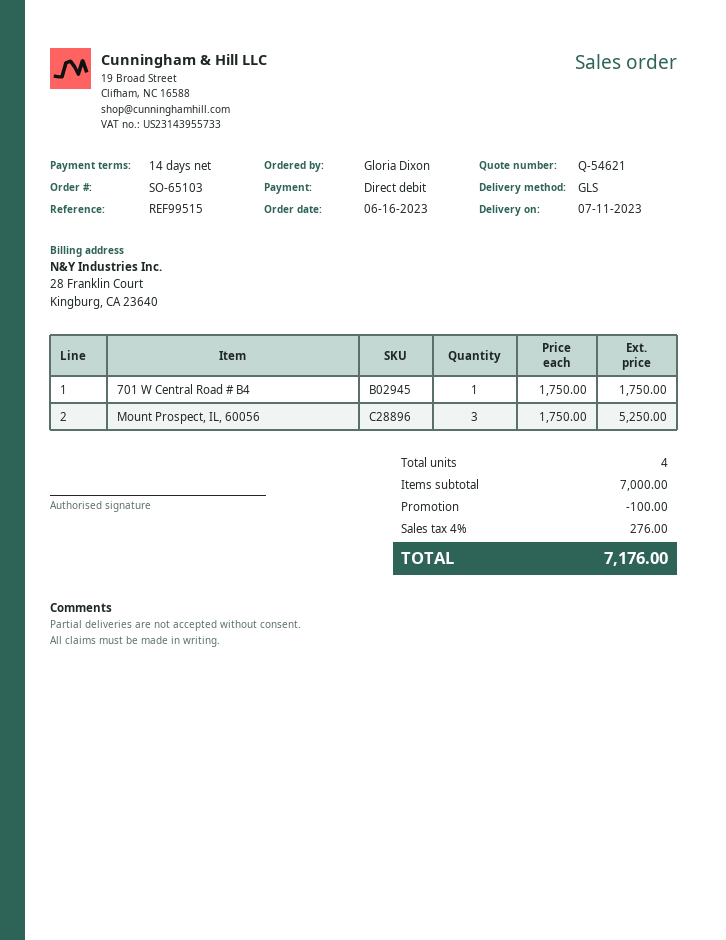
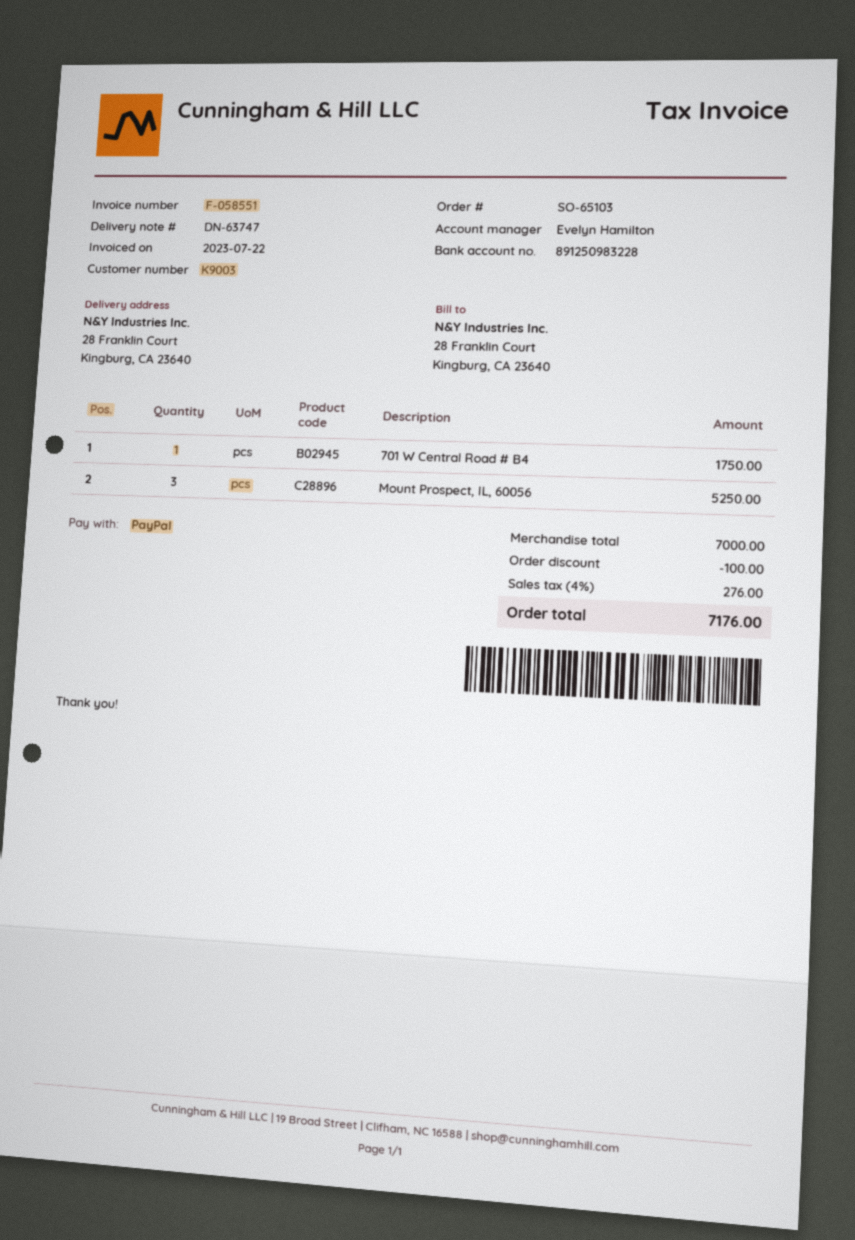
payment method: direct debit -> PayPal

